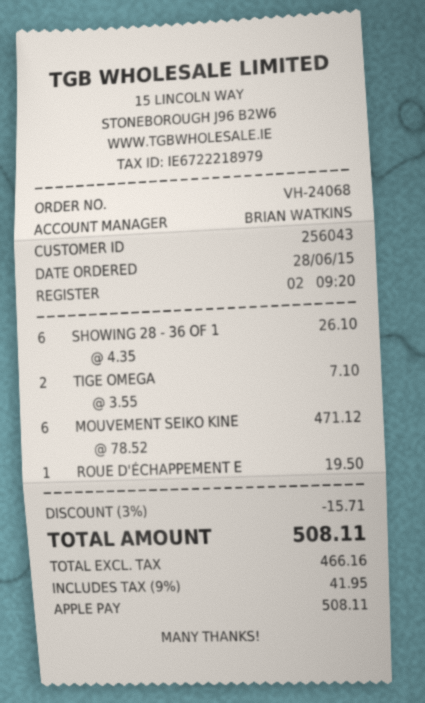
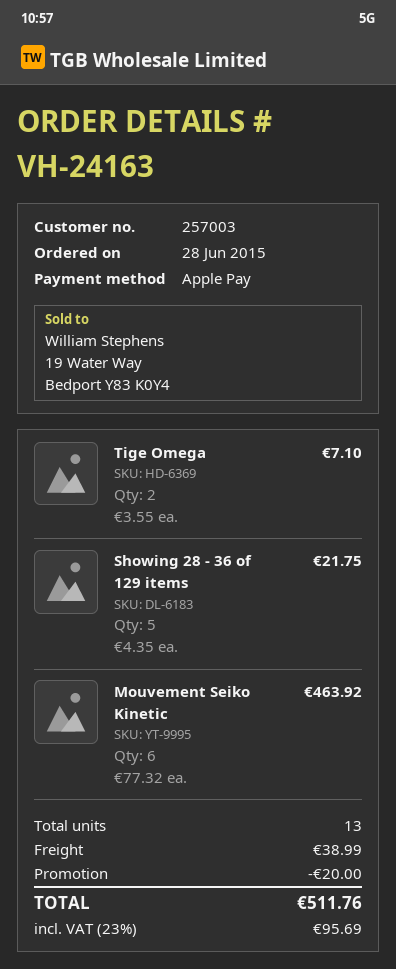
order number: VH-24068 -> VH-24163
customer number: 256043 -> 257003
SHOWING 28 - 36 OF 1: 6 x 4.35 = 26.10 -> 5 x 4.35 = 21.75
MOUVEMENT SEIKO KINE: 6 x 78.52 = 471.12 -> 6 x 77.32 = 463.92
ROUE D'ÉCHAPPEMENT E: 1 x 19.50 = 19.50 -> none
discount: 15.71 -> 20.00
shipping: none -> 38.99
tax: 9% = 41.95 -> 23% = 95.69
total: 508.11 -> 511.76

